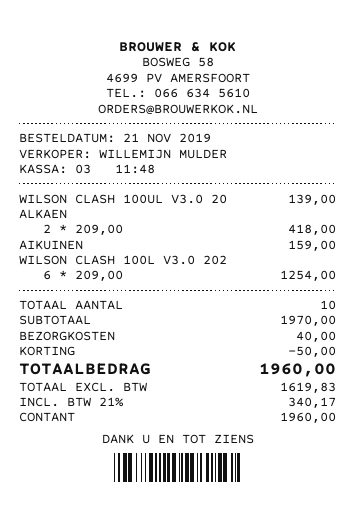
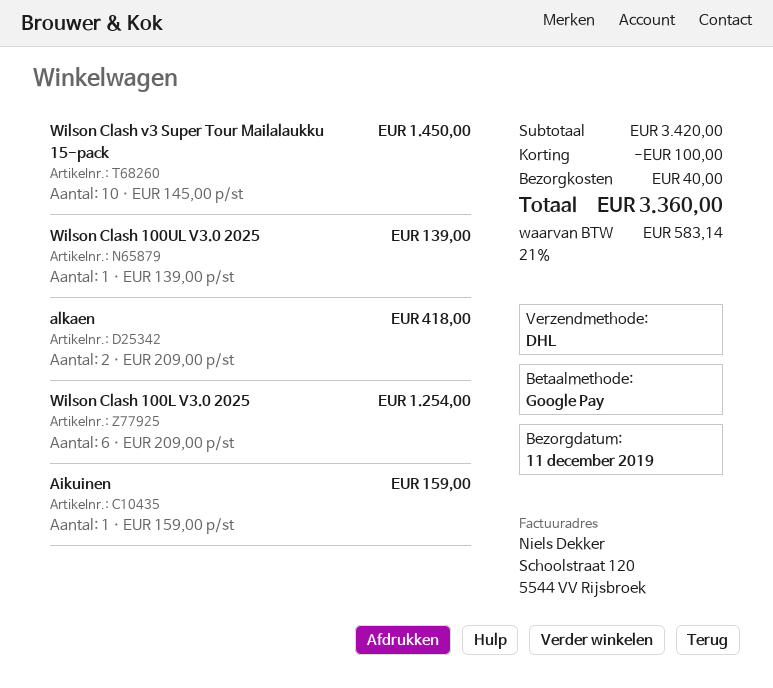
payment method: cash -> Google Pay
Wilson Clash v3 Super Tour Mailalaukku 15-pack: none -> 10 x 145.00 = 1450.00
subtotal: 1970.00 -> 3420.00
discount: 50.00 -> 100.00
tax: 21% = 340.17 -> 21% = 583.14
total: 1960.00 -> 3360.00

